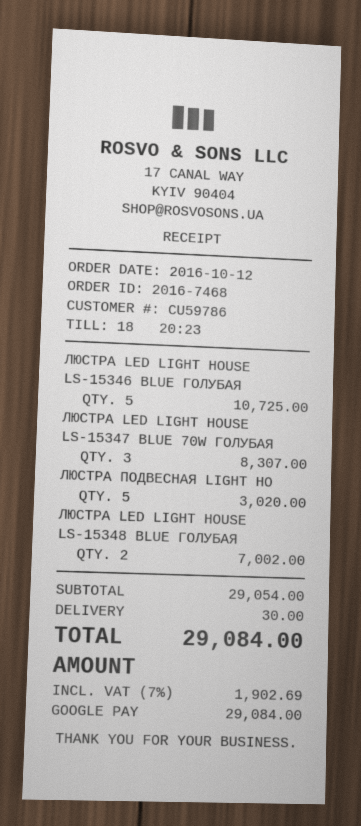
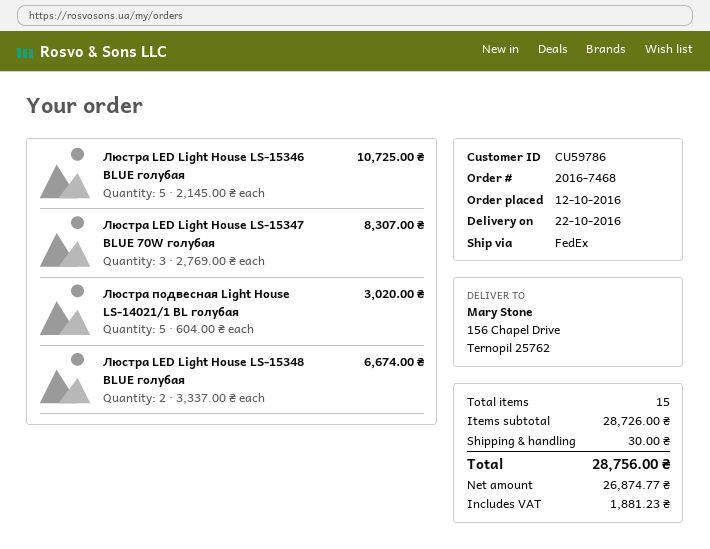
ЛЮСТРА LED LIGHT HOUSE LS-15348 BLUE ГОЛУБАЯ: 2 for 7002.00 -> 2 for 6674.00
subtotal: 29054.00 -> 28726.00
tax: 1902.69 -> 1881.23
total: 29084.00 -> 28756.00

